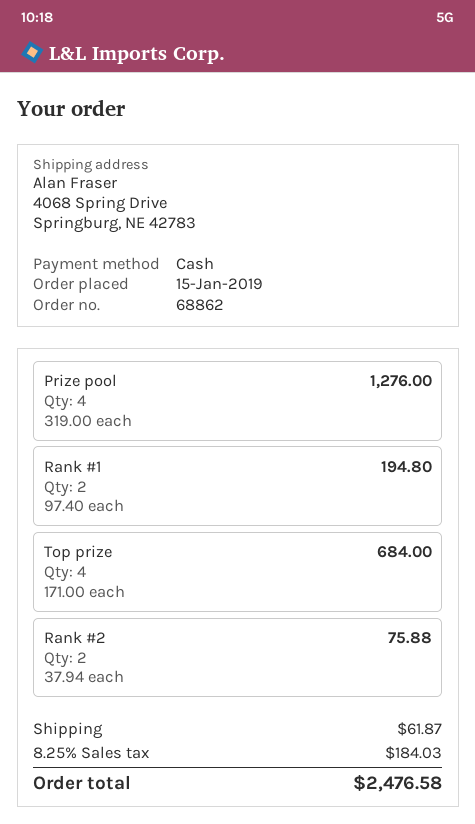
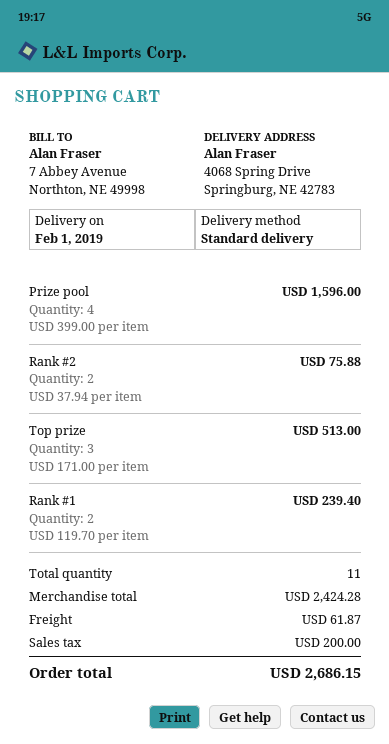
Prize pool: 4 x 319.00 = 1276.00 -> 4 x 399.00 = 1596.00
Rank #1: 2 x 97.40 = 194.80 -> 2 x 119.70 = 239.40
Top prize: 4 x 171.00 = 684.00 -> 3 x 171.00 = 513.00
tax: 184.03 -> 200.00
total: 2476.58 -> 2686.15

